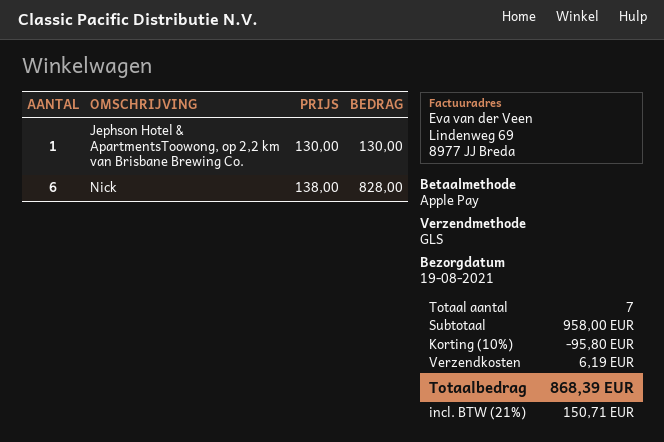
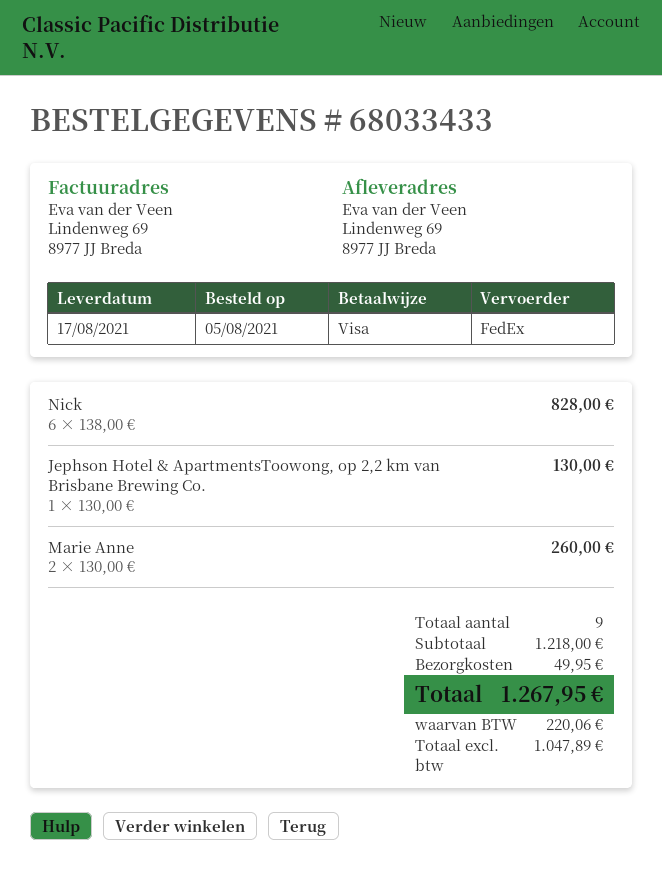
delivery date: 2021-08-19 -> 2021-08-17
payment method: Apple Pay -> Visa
shipping method: GLS -> FedEx
Marie Anne: none -> 2 x 130.00 = 260.00
total quantity: 7 -> 9
subtotal: 958.00 -> 1218.00
discount: 10% = 95.80 -> none
shipping: 6.19 -> 49.95
tax: 150.71 -> 220.06
total: 868.39 -> 1267.95

